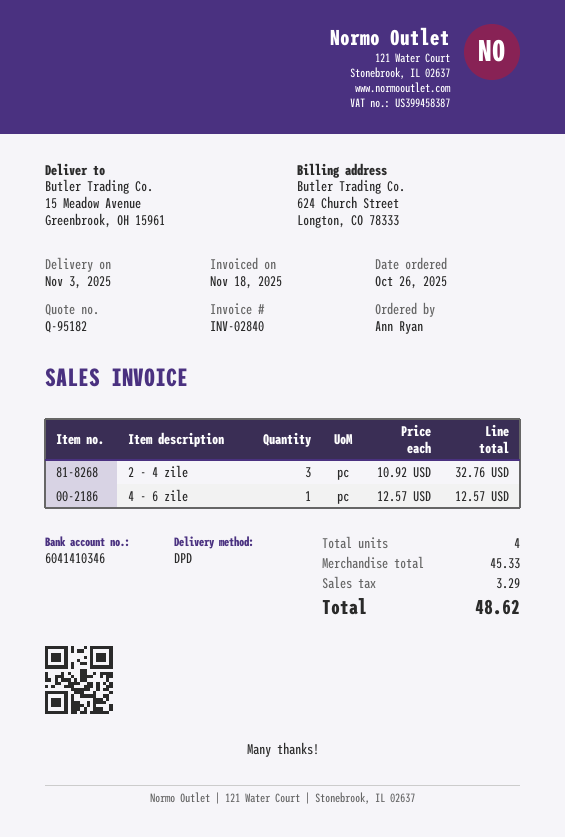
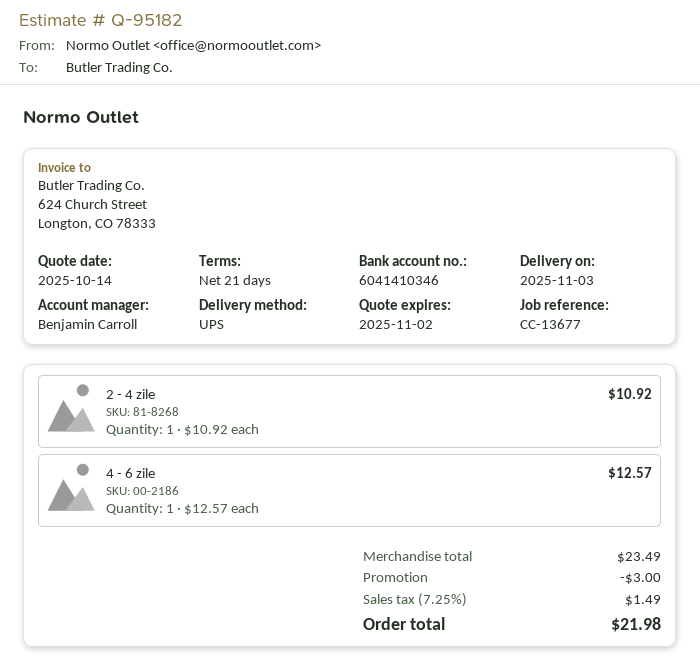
shipping method: DPD -> UPS
2 - 4 zile: 3 x 10.92 = 32.76 -> 1 x 10.92 = 10.92
subtotal: 45.33 -> 23.49
discount: none -> 3.00
tax: 3.29 -> 1.49
total: 48.62 -> 21.98

